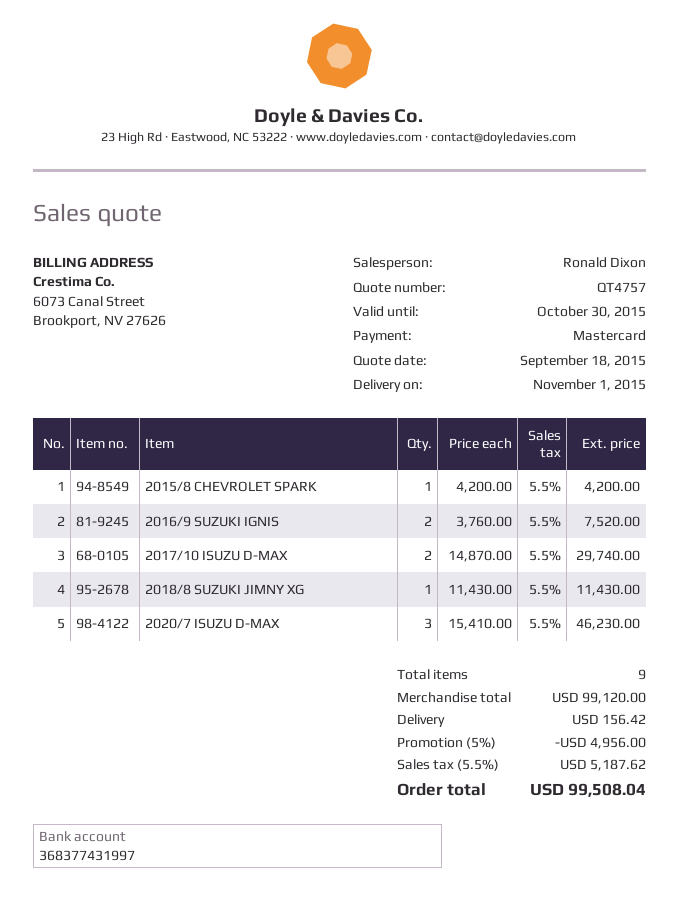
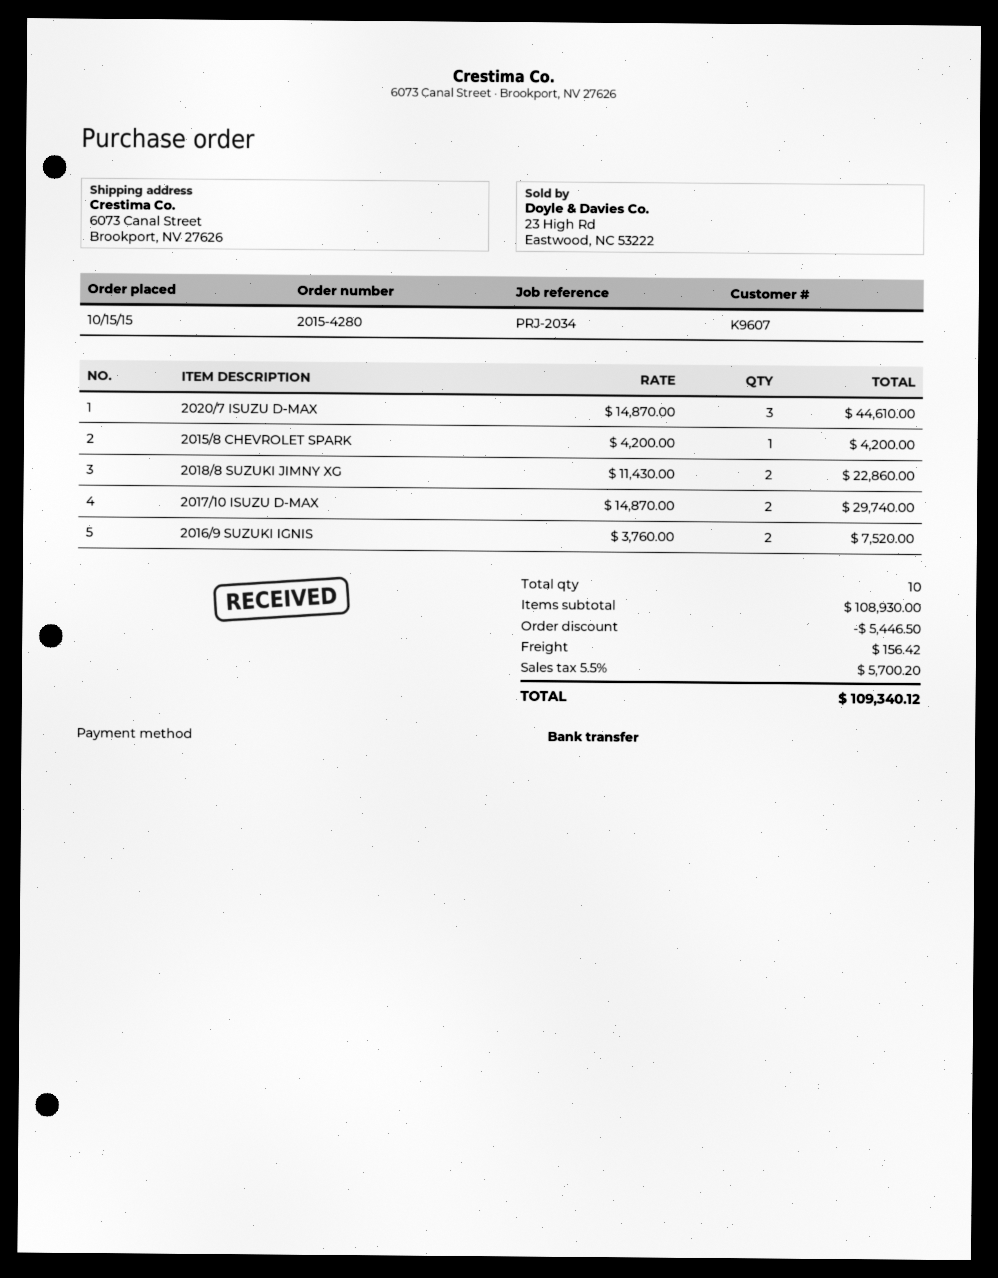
payment method: Mastercard -> bank transfer
2018/8 SUZUKI JIMNY XG: 1 x 11430.00 = 11430.00 -> 2 x 11430.00 = 22860.00
2020/7 ISUZU D-MAX: 3 x 15410.00 = 46230.00 -> 3 x 14870.00 = 44610.00
total quantity: 9 -> 10
subtotal: 99120.00 -> 108930.00
discount: 4956.00 -> 5446.50
tax: 5.5% = 5187.62 -> 5.5% = 5700.20
total: 99508.04 -> 109340.12

